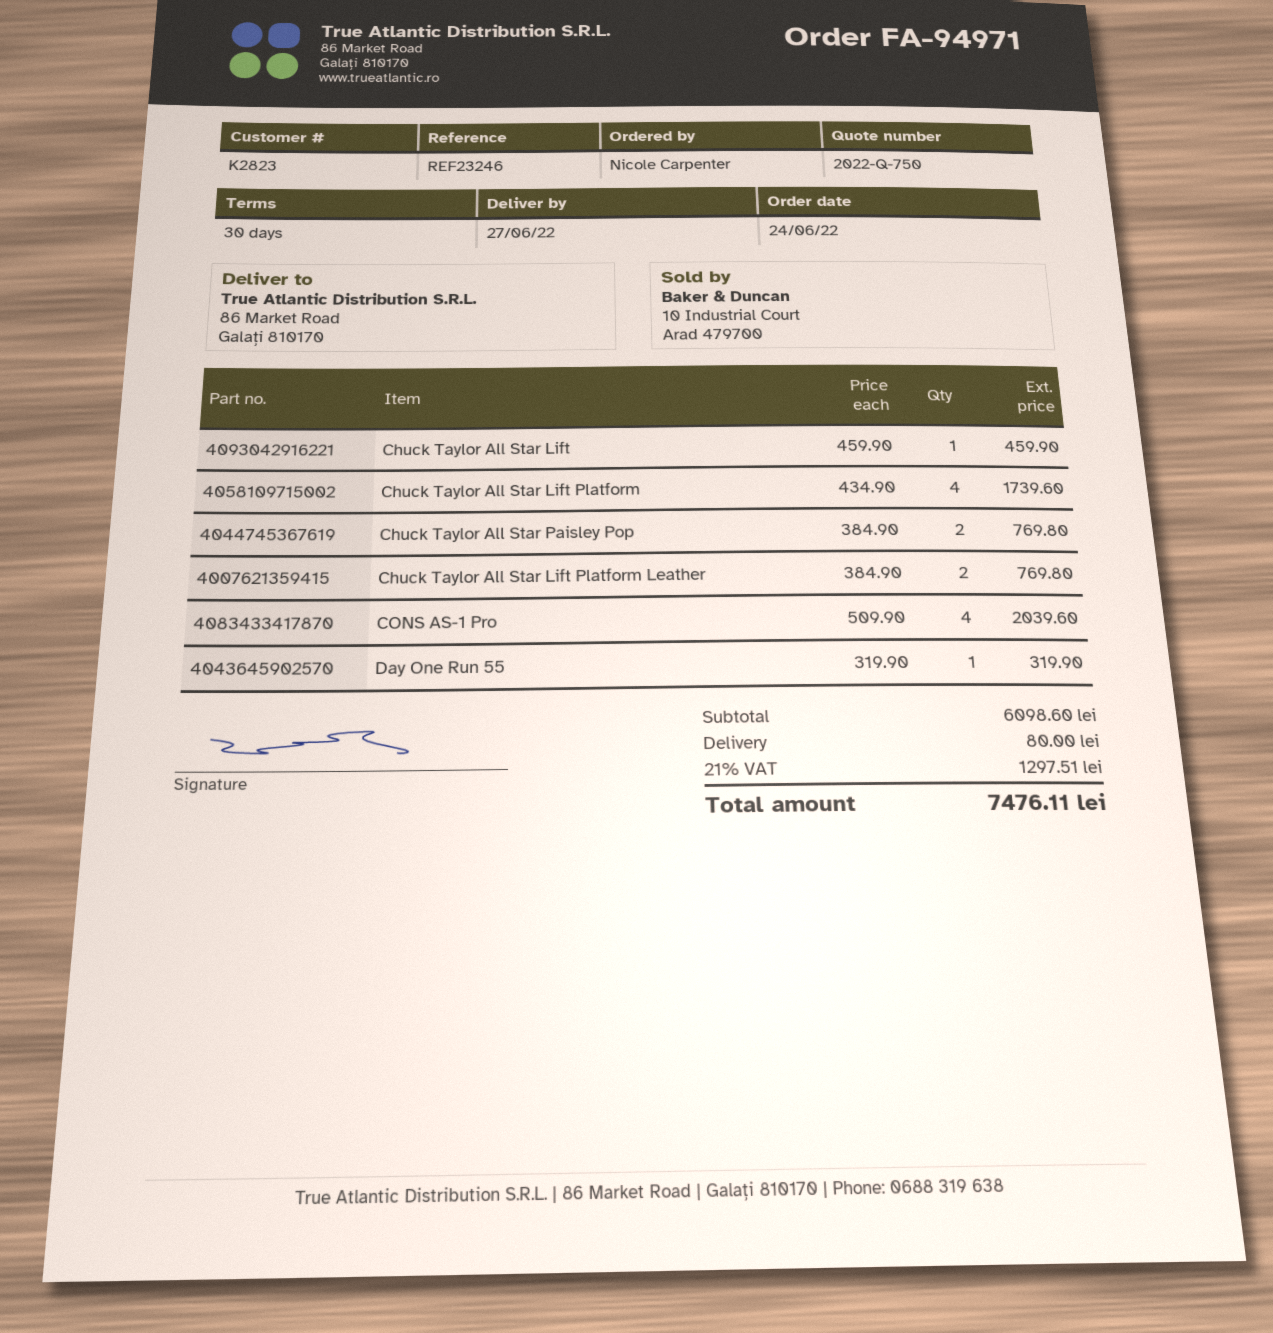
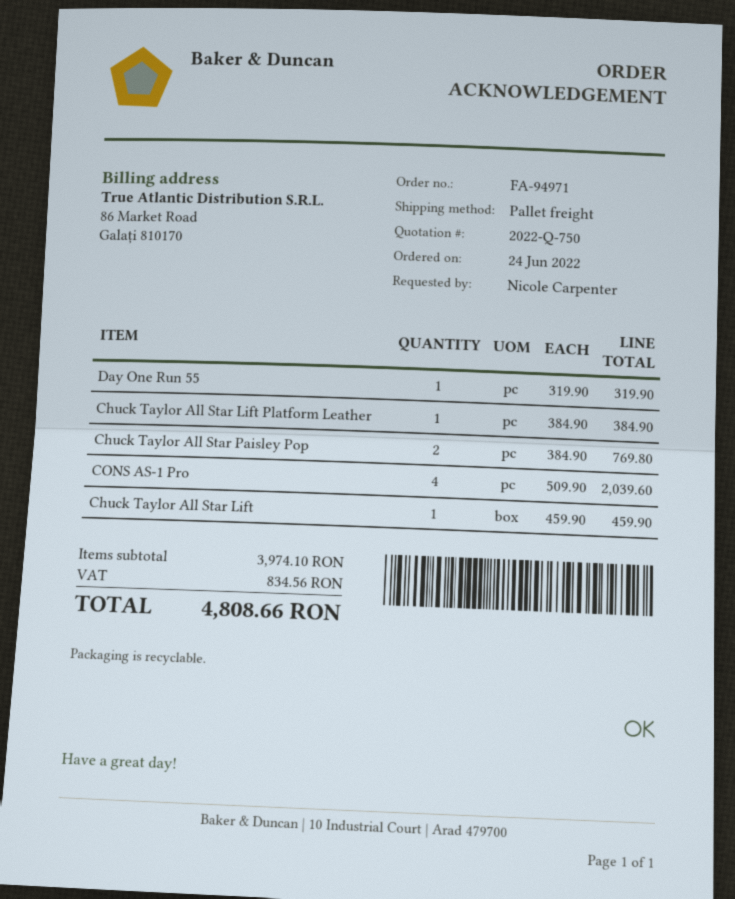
Chuck Taylor All Star Lift Platform: 4 x 434.90 = 1739.60 -> none
Chuck Taylor All Star Lift Platform Leather: 2 x 384.90 = 769.80 -> 1 x 384.90 = 384.90
subtotal: 6098.60 -> 3974.10
shipping: 80.00 -> none
tax: 1297.51 -> 834.56
total: 7476.11 -> 4808.66

